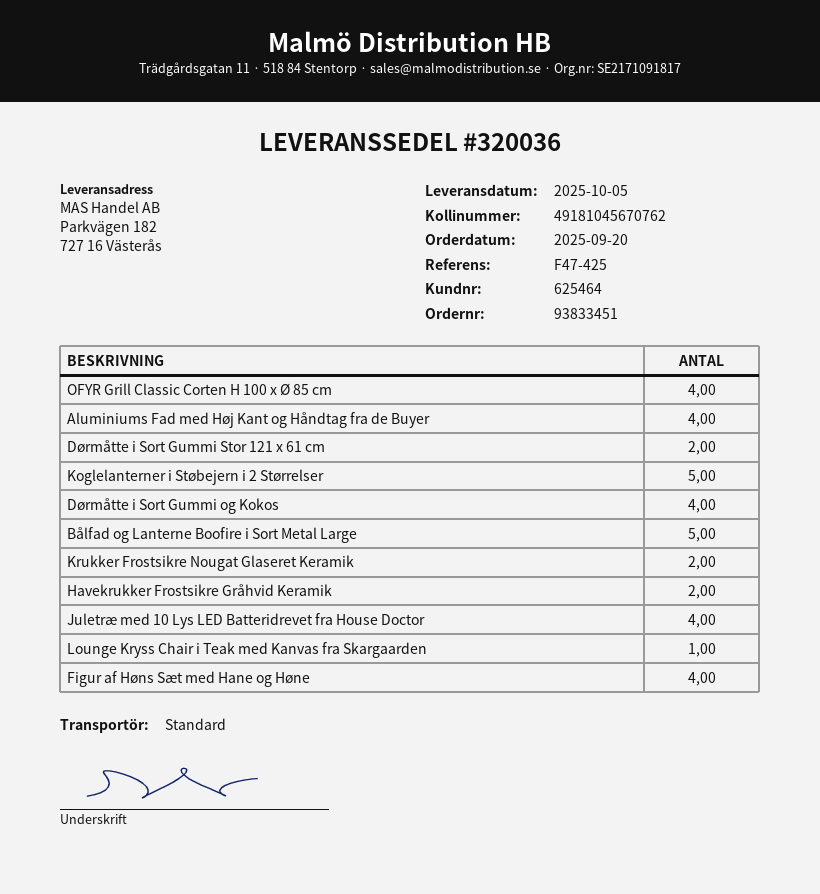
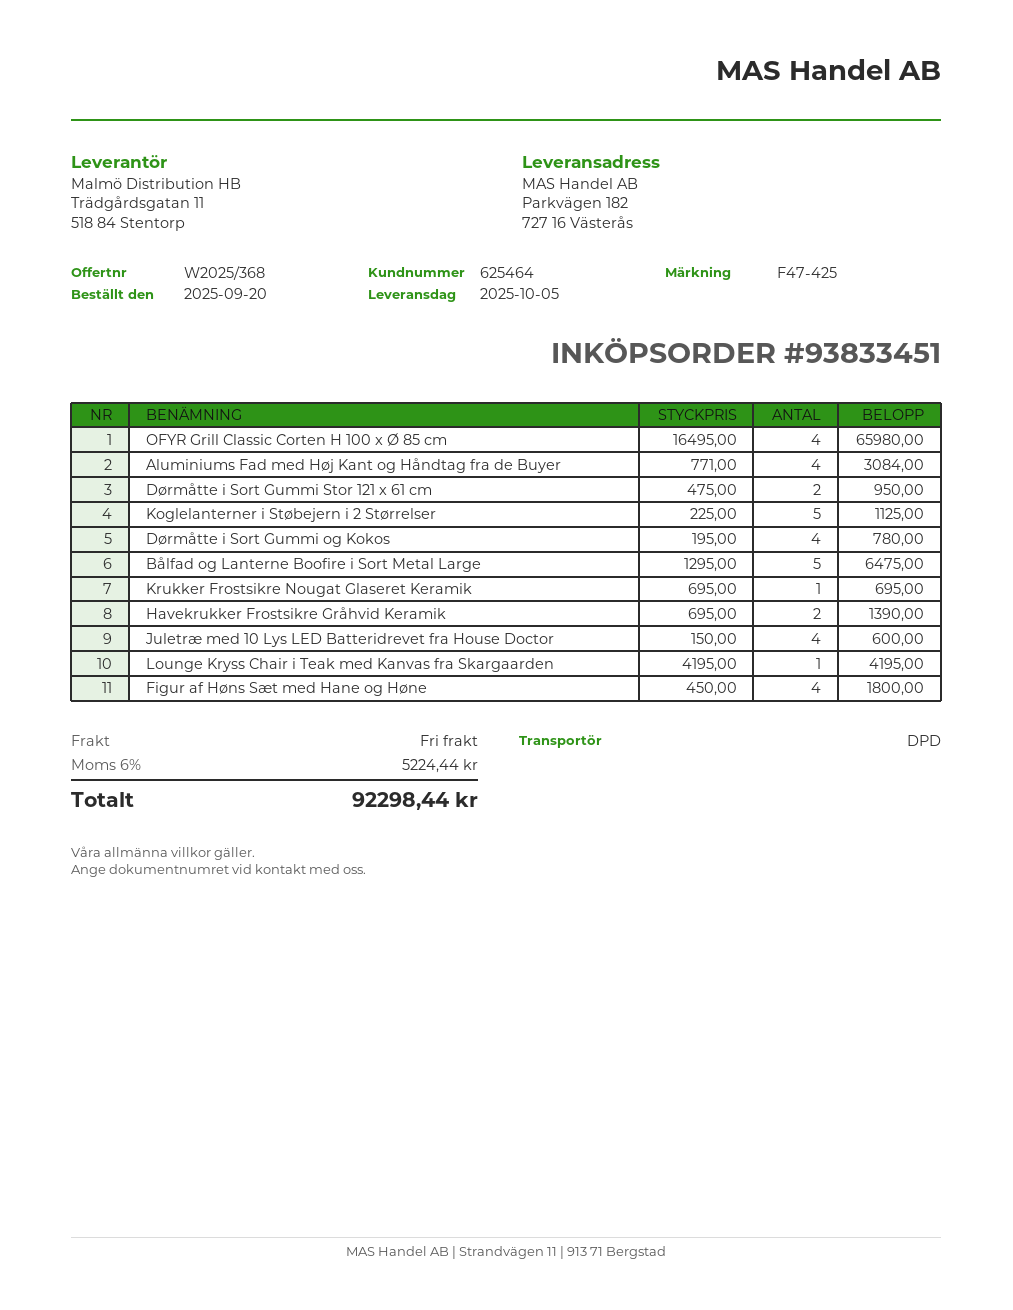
shipping method: standard -> DPD
Krukker Frostsikre Nougat Glaseret Keramik: 2 -> 1

